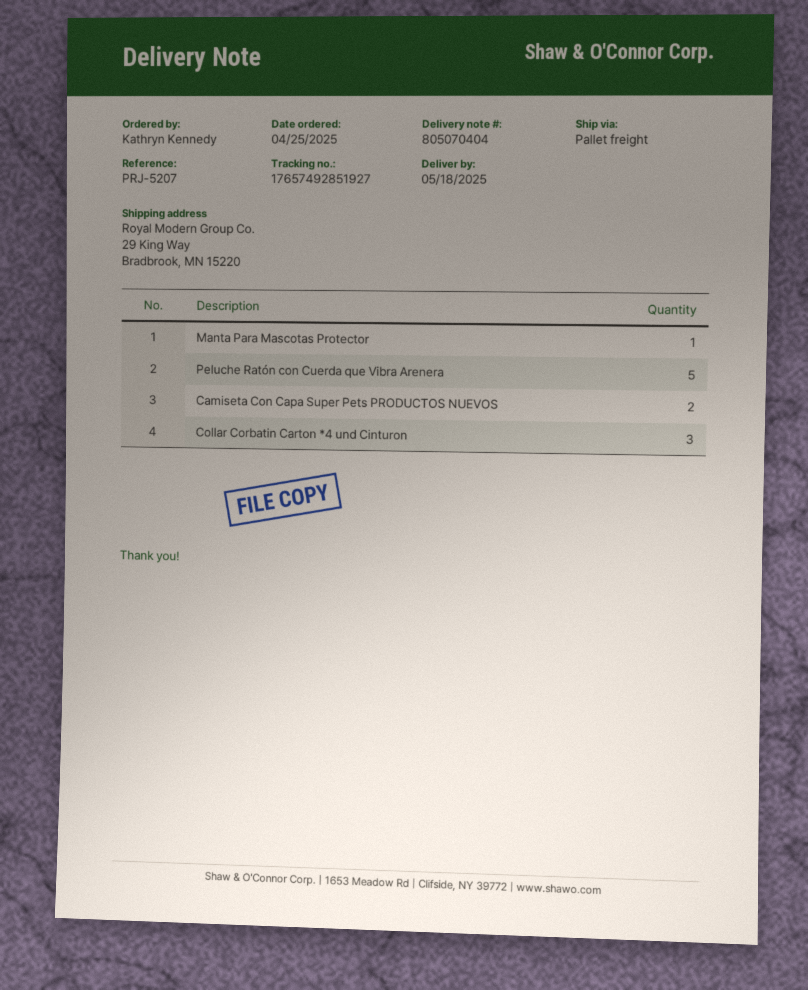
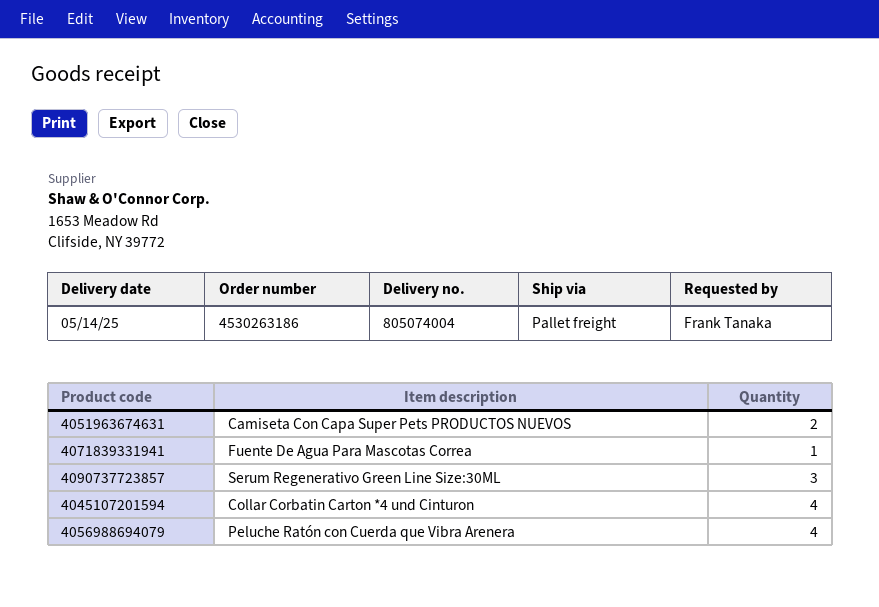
delivery note number: 805070404 -> 805074004
delivery date: 2025-05-18 -> 2025-05-14
ordered by: Kathryn Kennedy -> Frank Tanaka
Manta Para Mascotas Protector: 1 -> none
Peluche Ratón con Cuerda que Vibra Arenera: 5 -> 4
Collar Corbatin Carton *4 und Cinturon: 3 -> 4
Fuente De Agua Para Mascotas Correa: none -> 1
Serum Regenerativo Green Line Size:30ML: none -> 3

